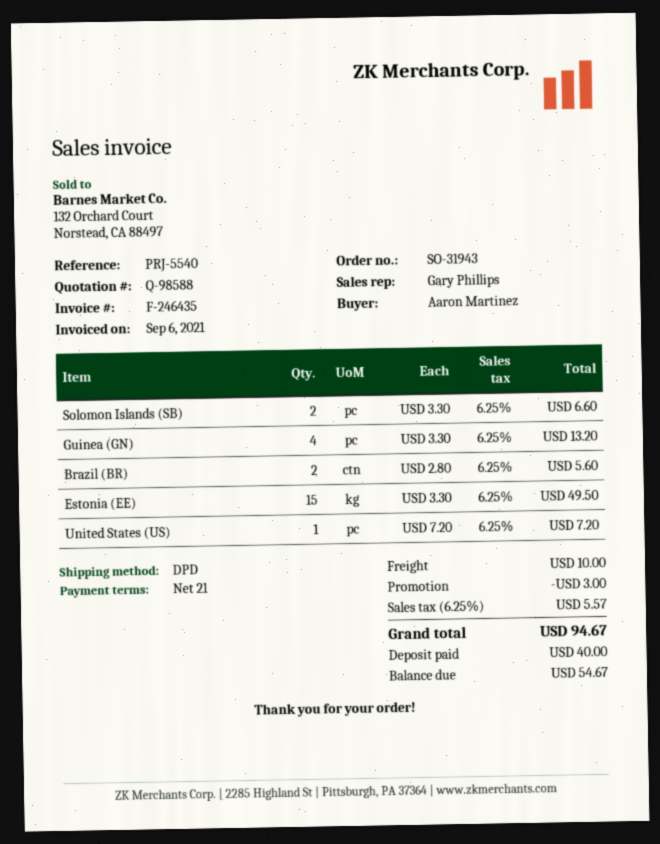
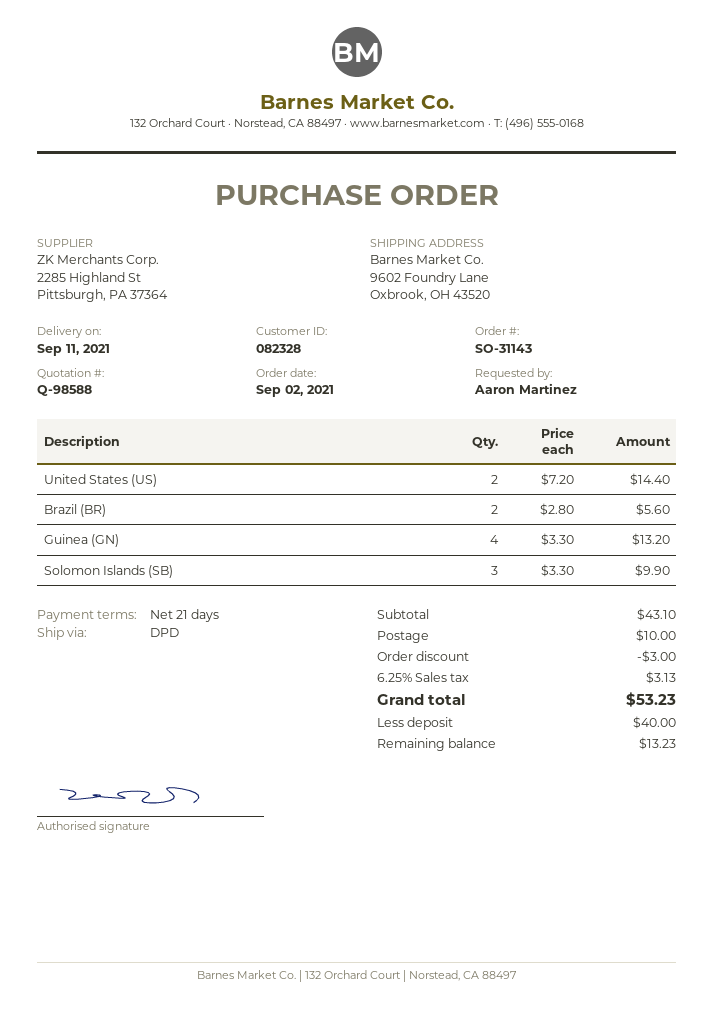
order number: SO-31943 -> SO-31143
Solomon Islands (SB): 2 x 3.30 = 6.60 -> 3 x 3.30 = 9.90
Estonia (EE): 15 x 3.30 = 49.50 -> none
United States (US): 1 x 7.20 = 7.20 -> 2 x 7.20 = 14.40
tax: 6.25% = 5.57 -> 6.25% = 3.13
total: 94.67 -> 53.23
balance: 54.67 -> 13.23

